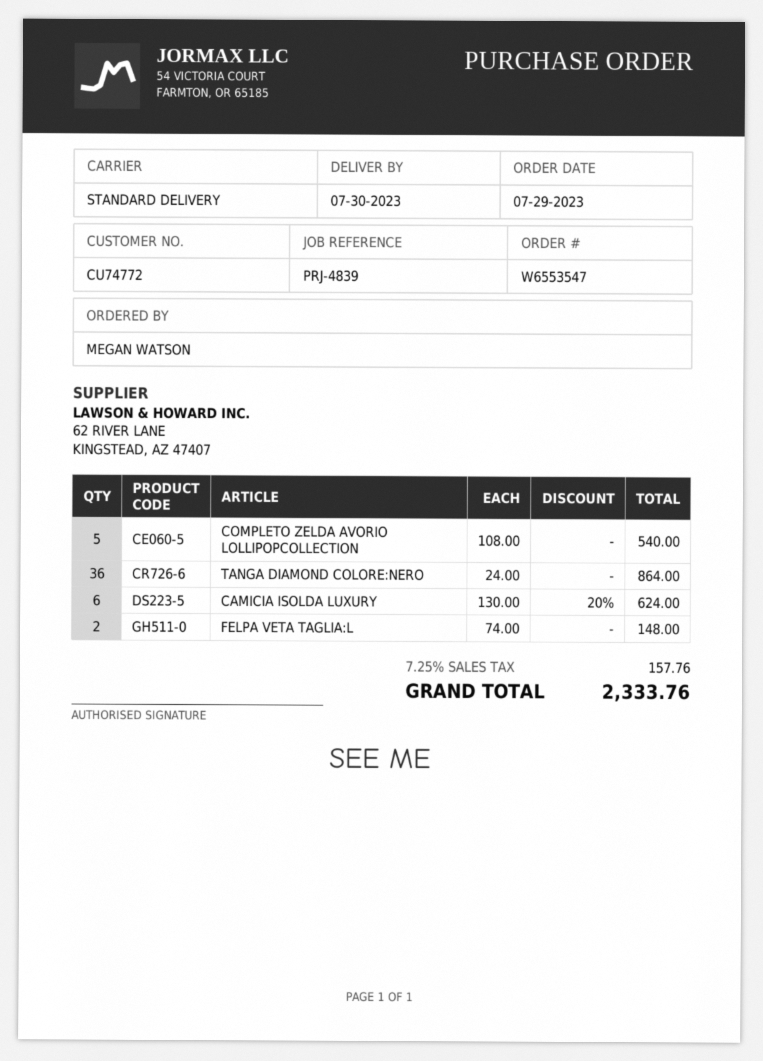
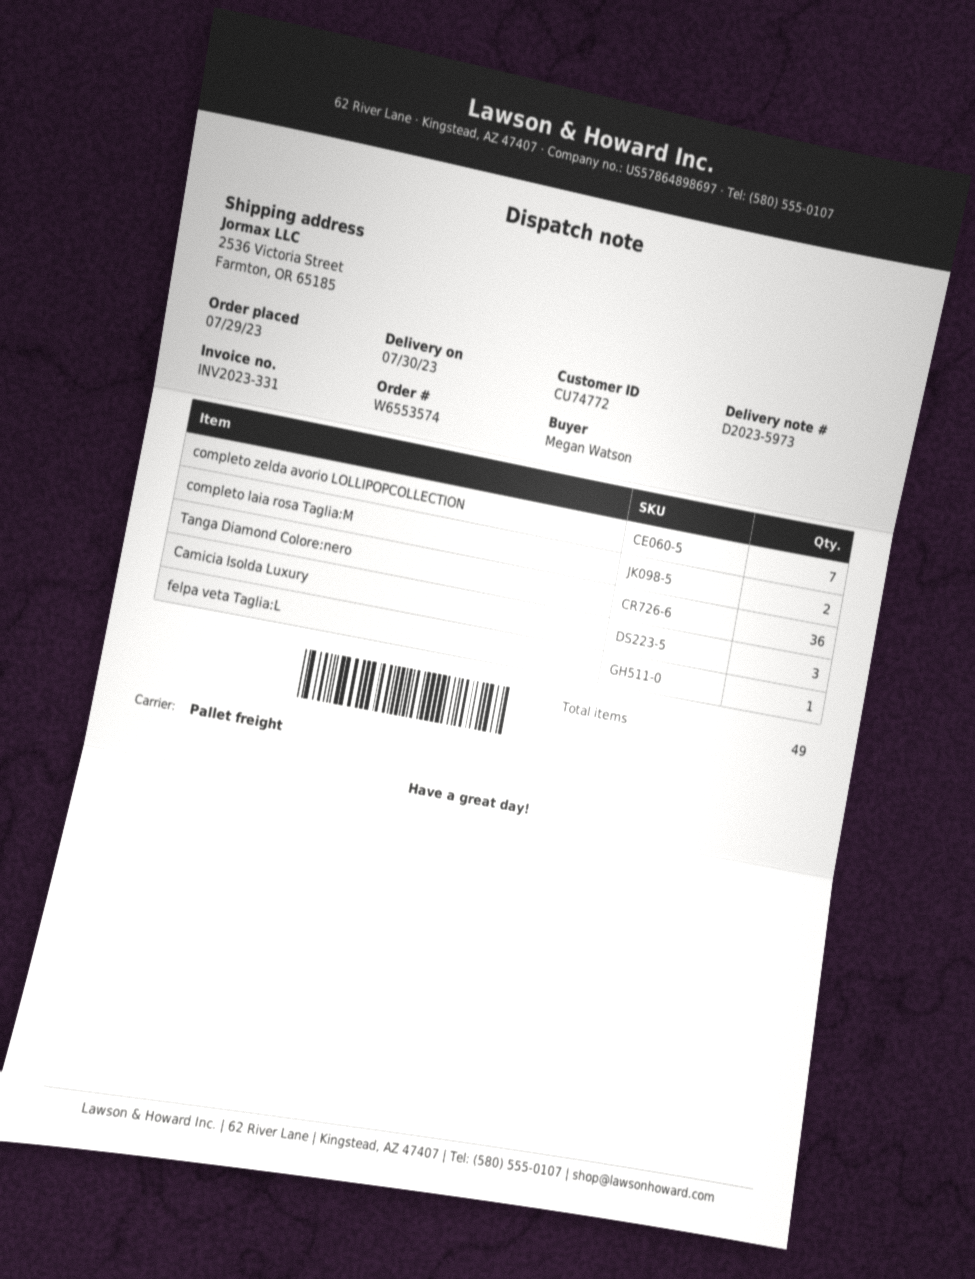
order number: W6553547 -> W6553574
shipping method: standard -> pallet freight
COMPLETO ZELDA AVORIO LOLLIPOPCOLLECTION: 5 -> 7
CAMICIA ISOLDA LUXURY: 6 -> 3
FELPA VETA TAGLIA:L: 2 -> 1
completo laia rosa Taglia:M: none -> 2

